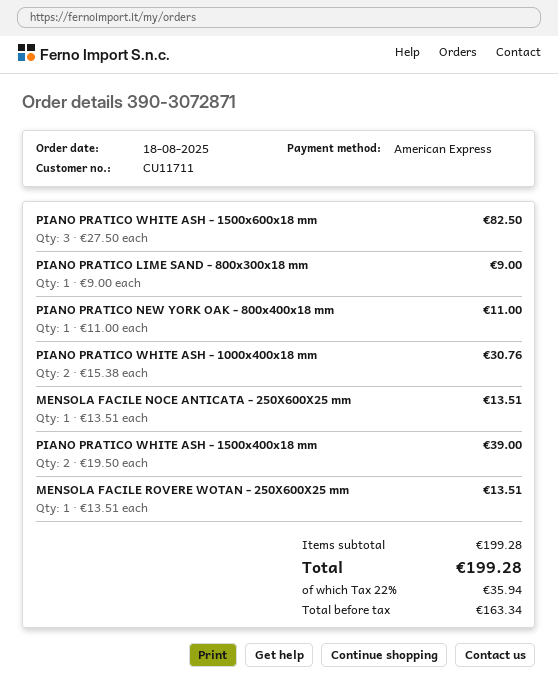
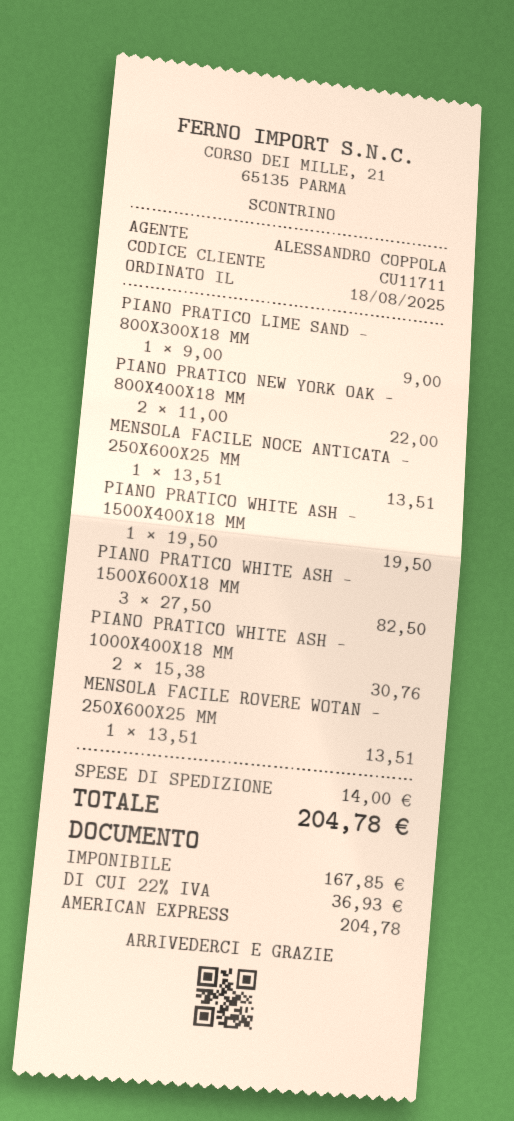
PIANO PRATICO NEW YORK OAK - 800x400x18 mm: 1 x 11.00 = 11.00 -> 2 x 11.00 = 22.00
PIANO PRATICO WHITE ASH - 1500x400x18 mm: 2 x 19.50 = 39.00 -> 1 x 19.50 = 19.50
shipping: none -> 14.00
net: 163.34 -> 167.85
tax: 22% = 35.94 -> 22% = 36.93
total: 199.28 -> 204.78

